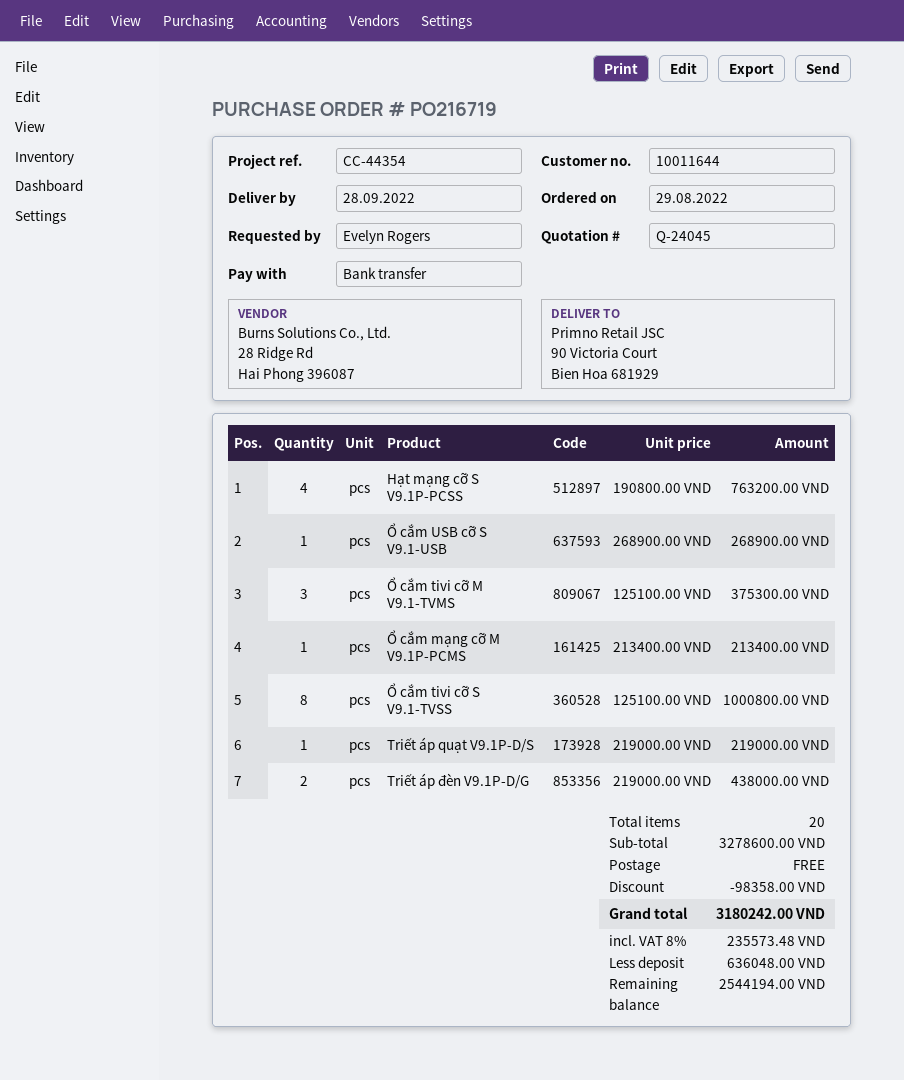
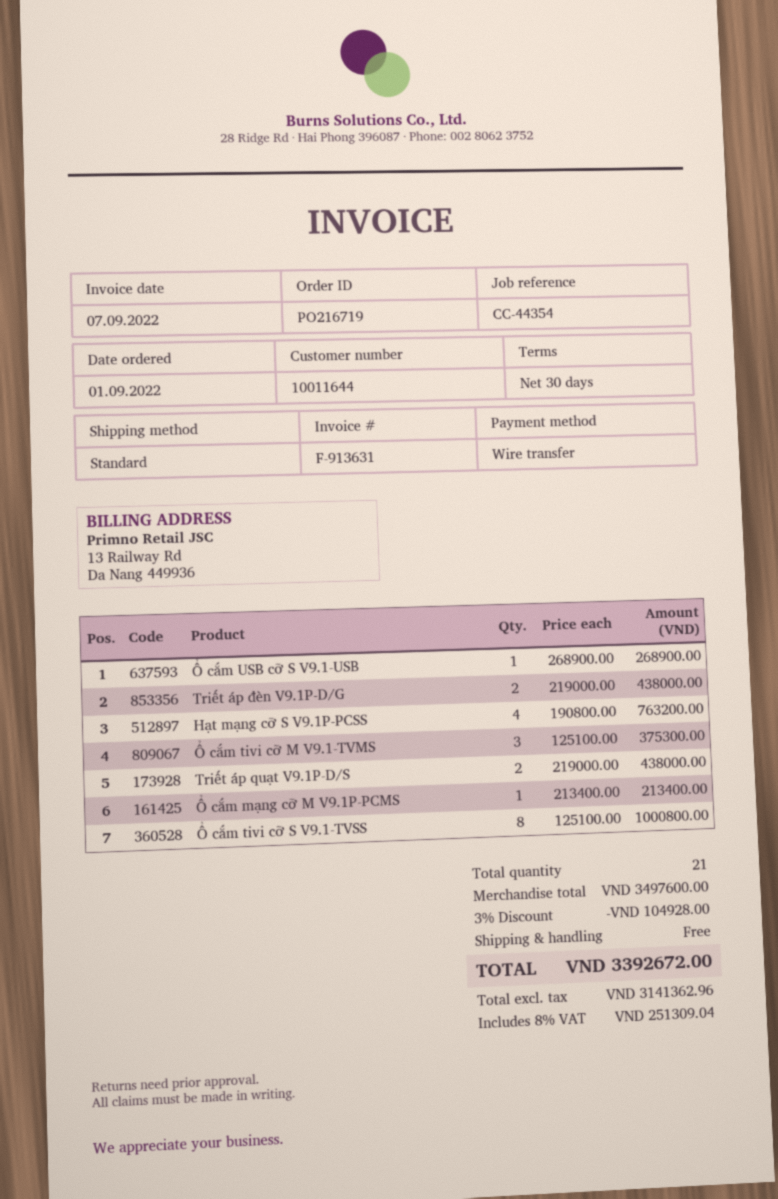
order date: 2022-08-29 -> 2022-09-01
Triết áp quạt V9.1P-D/S: 1 x 219000.00 = 219000.00 -> 2 x 219000.00 = 438000.00
total quantity: 20 -> 21
subtotal: 3278600.00 -> 3497600.00
discount: 98358.00 -> 104928.00
tax: 8% = 235573.48 -> 8% = 251309.04
total: 3180242.00 -> 3392672.00

